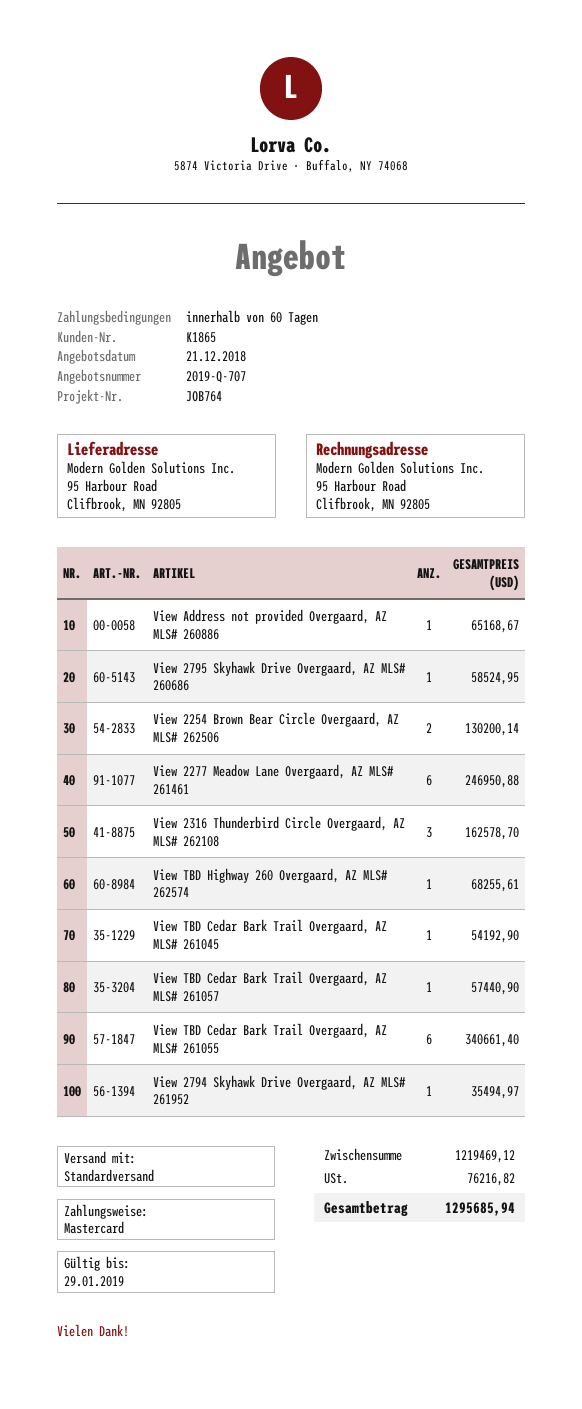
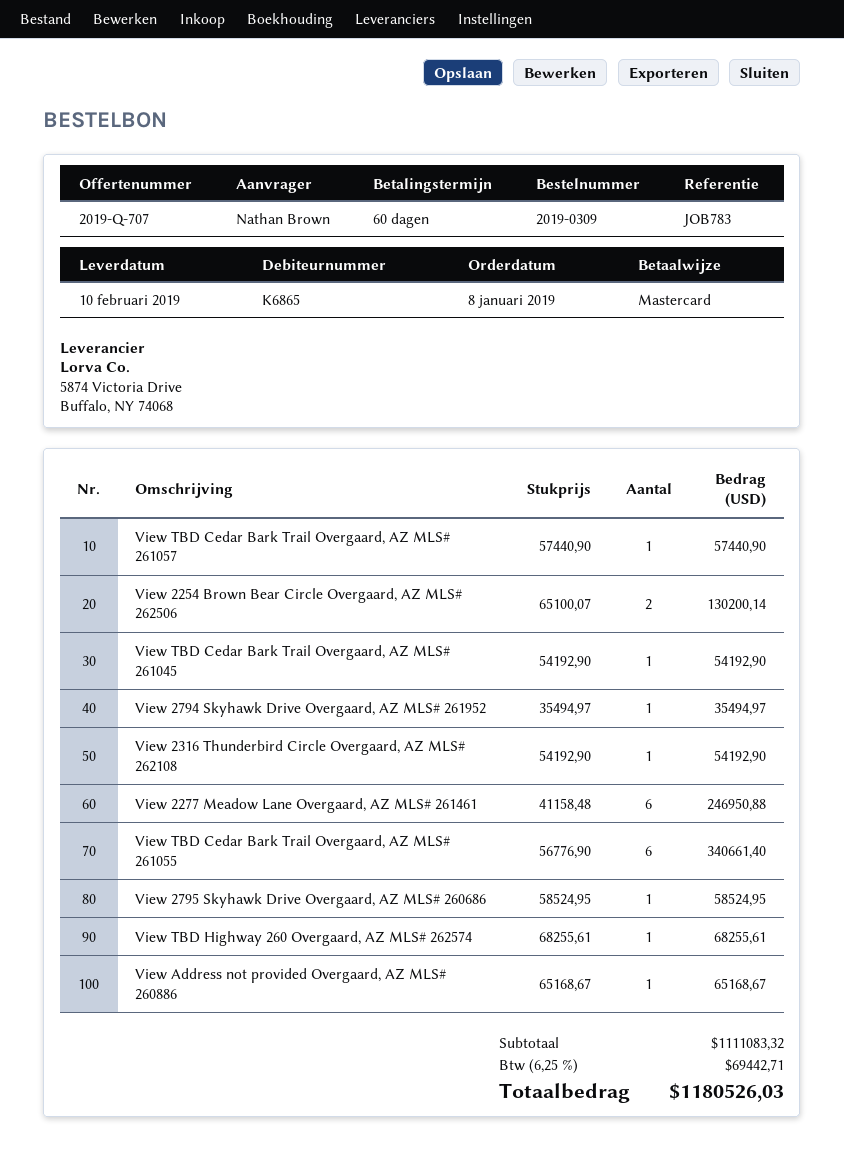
customer number: K1865 -> K6865
reference: JOB764 -> JOB783
View 2316 Thunderbird Circle Overgaard, AZ MLS# 262108: 3 for 162578.70 -> 1 for 54192.90
subtotal: 1219469.12 -> 1111083.32
tax: 76216.82 -> 69442.71
total: 1295685.94 -> 1180526.03

